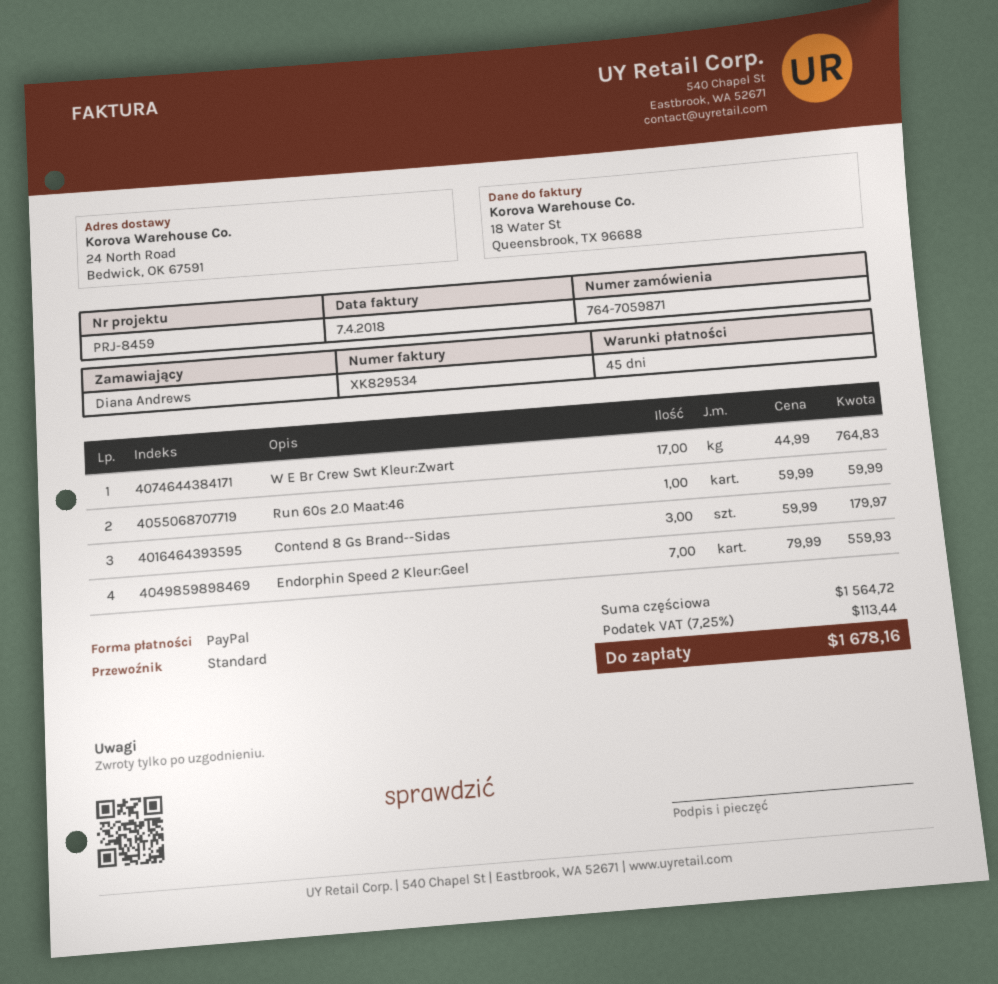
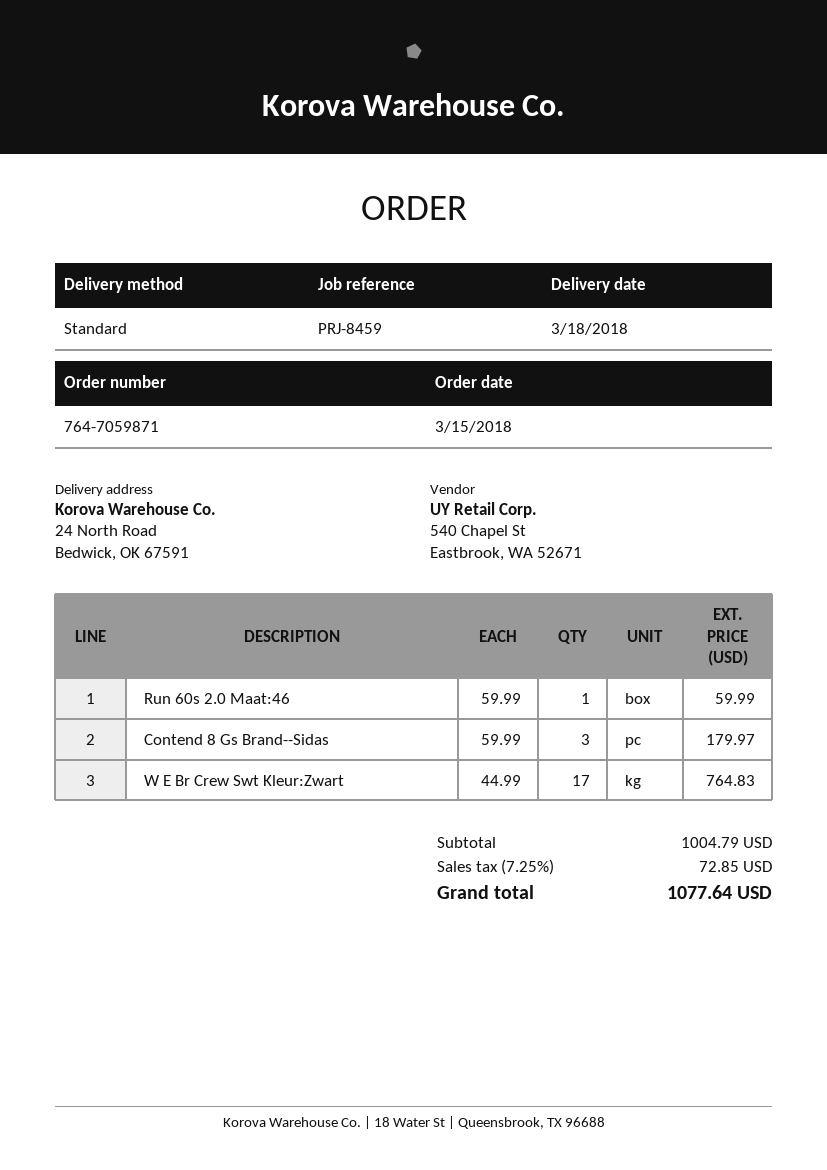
Endorphin Speed 2 Kleur:Geel: 7 x 79.99 = 559.93 -> none
subtotal: 1564.72 -> 1004.79
tax: 7.25% = 113.44 -> 7.25% = 72.85
total: 1678.16 -> 1077.64

